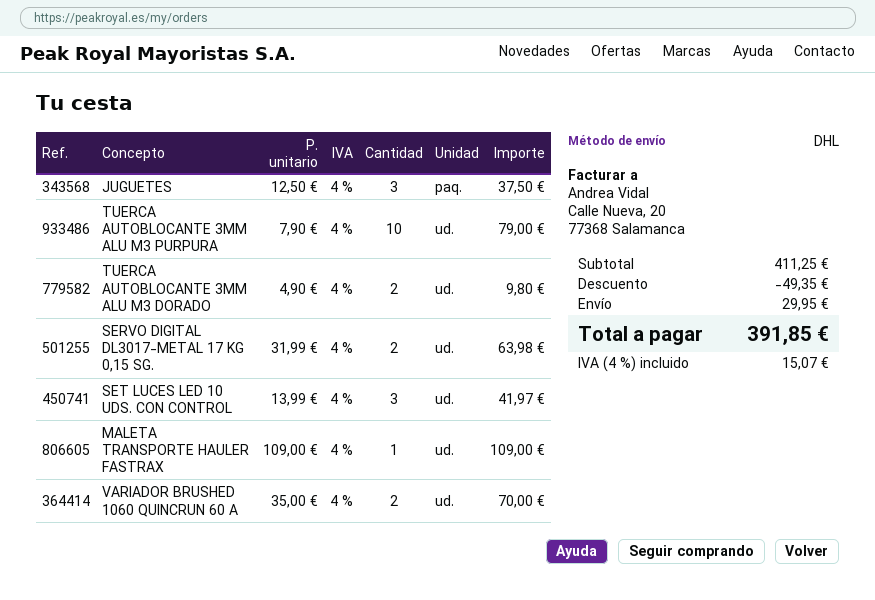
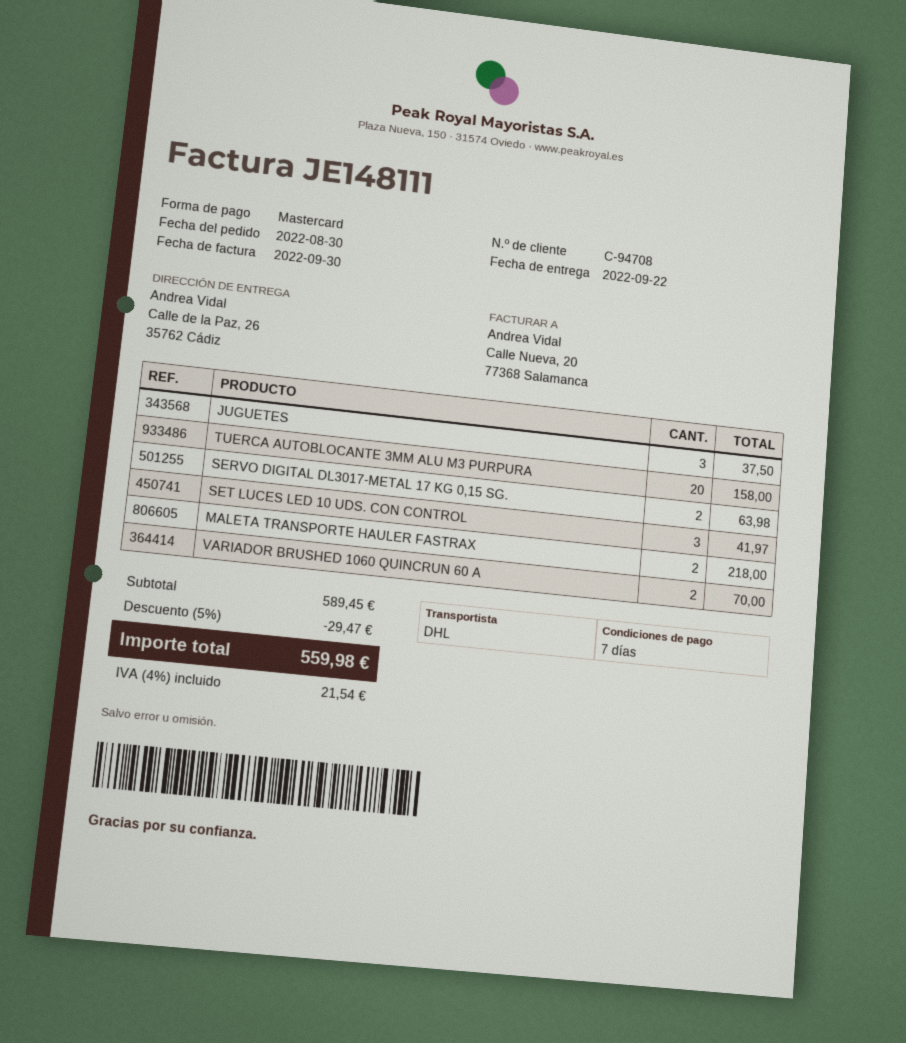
TUERCA AUTOBLOCANTE 3MM ALU M3 PURPURA: 10 for 79.00 -> 20 for 158.00
TUERCA AUTOBLOCANTE 3MM ALU M3 DORADO: 2 for 9.80 -> none
MALETA TRANSPORTE HAULER FASTRAX: 1 for 109.00 -> 2 for 218.00
subtotal: 411.25 -> 589.45
discount: 49.35 -> 29.47
shipping: 29.95 -> none
tax: 4% = 15.07 -> 4% = 21.54
total: 391.85 -> 559.98

